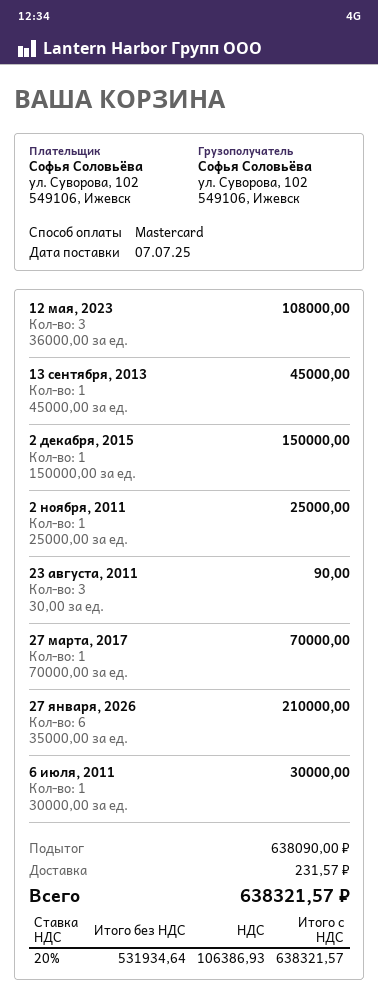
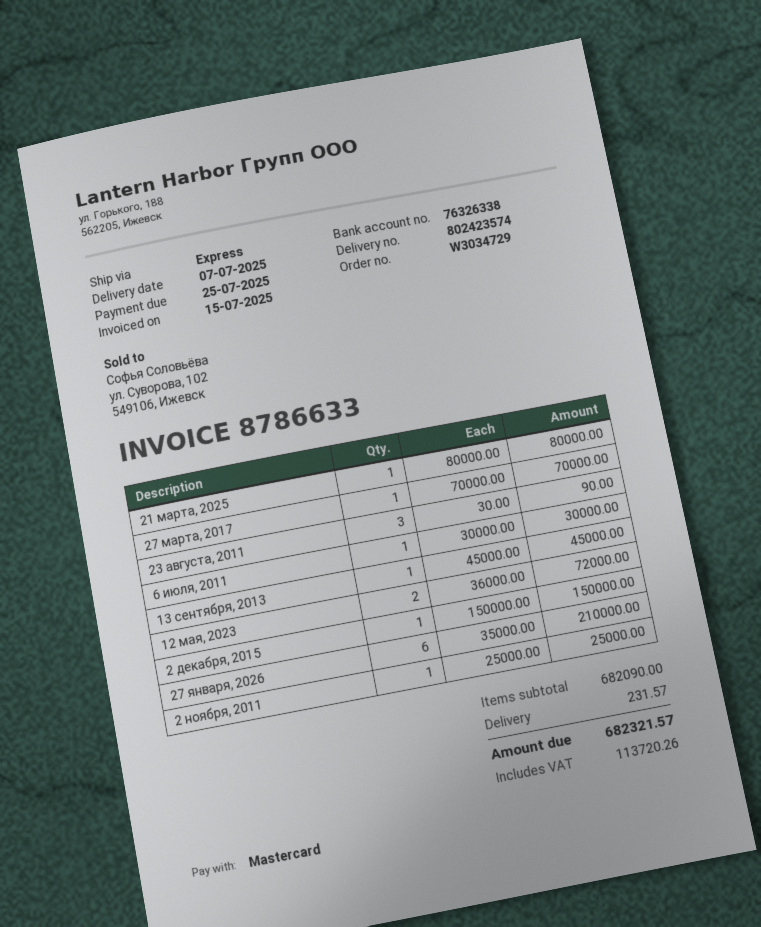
12 мая, 2023: 3 x 36000.00 = 108000.00 -> 2 x 36000.00 = 72000.00
21 марта, 2025: none -> 1 x 80000.00 = 80000.00
subtotal: 638090.00 -> 682090.00
tax: 106386.93 -> 113720.26
total: 638321.57 -> 682321.57

